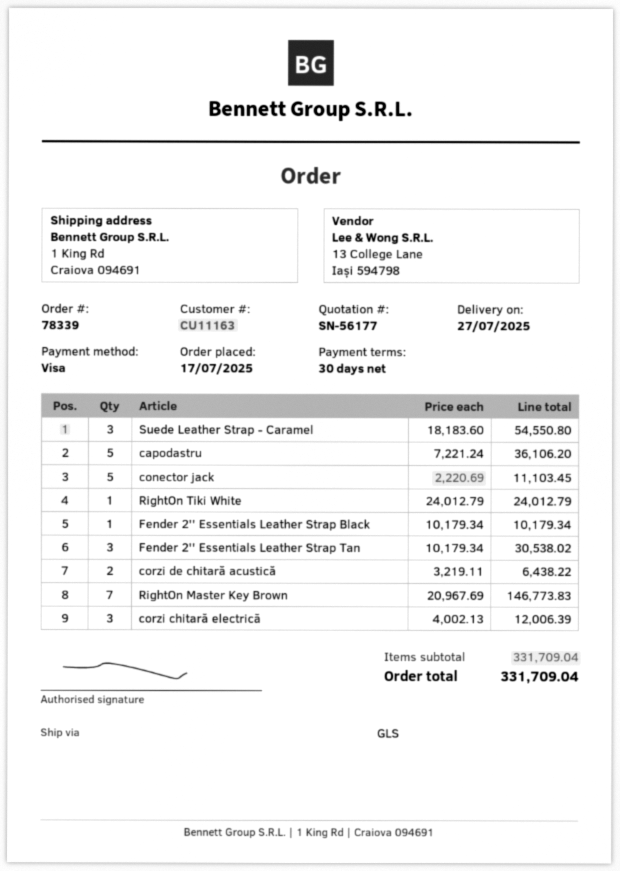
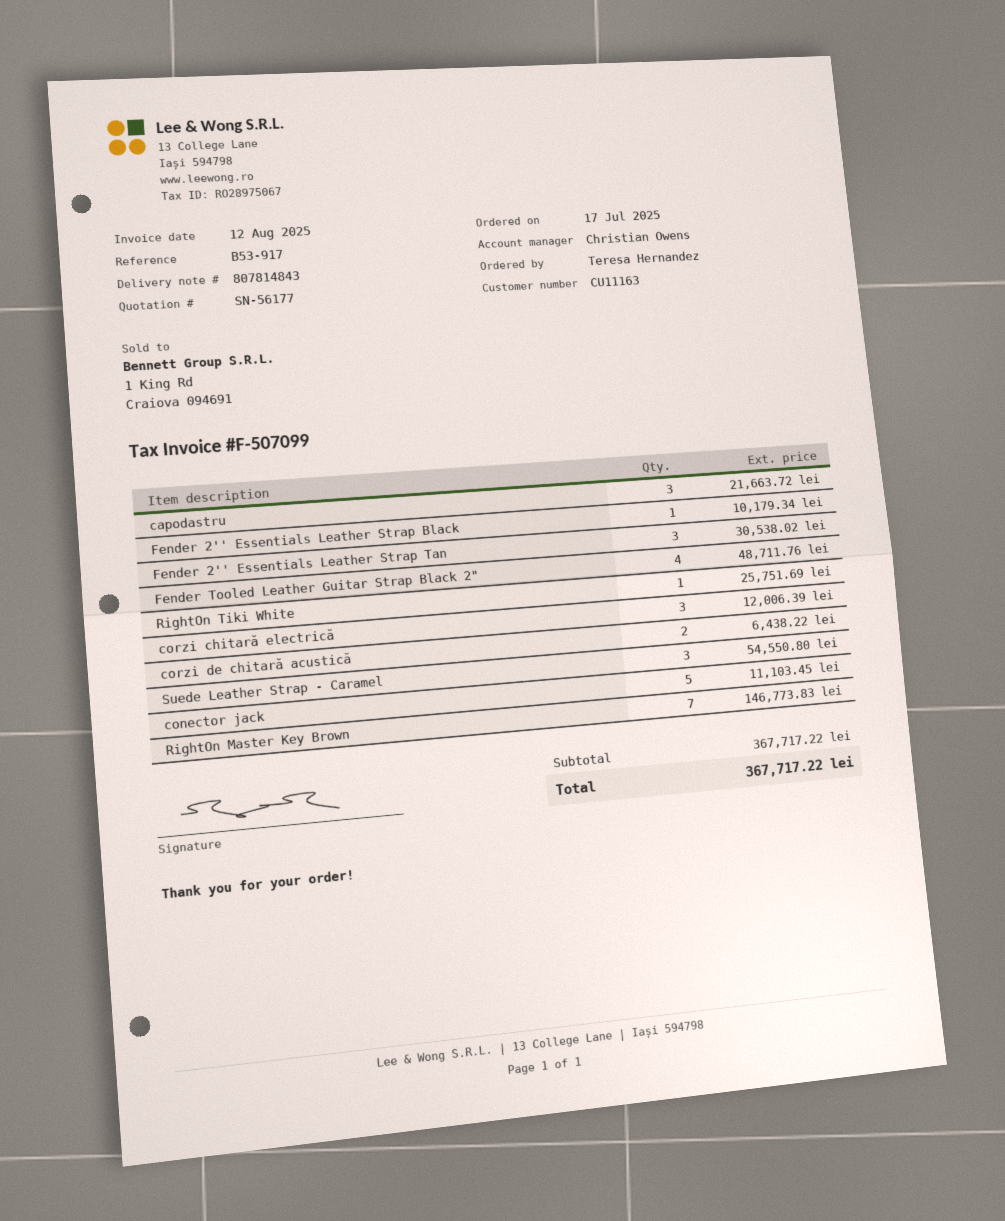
capodastru: 5 for 36106.20 -> 3 for 21663.72
RightOn Tiki White: 1 for 24012.79 -> 1 for 25751.69
Fender Tooled Leather Guitar Strap Black 2": none -> 4 for 48711.76
subtotal: 331709.04 -> 367717.22
total: 331709.04 -> 367717.22

